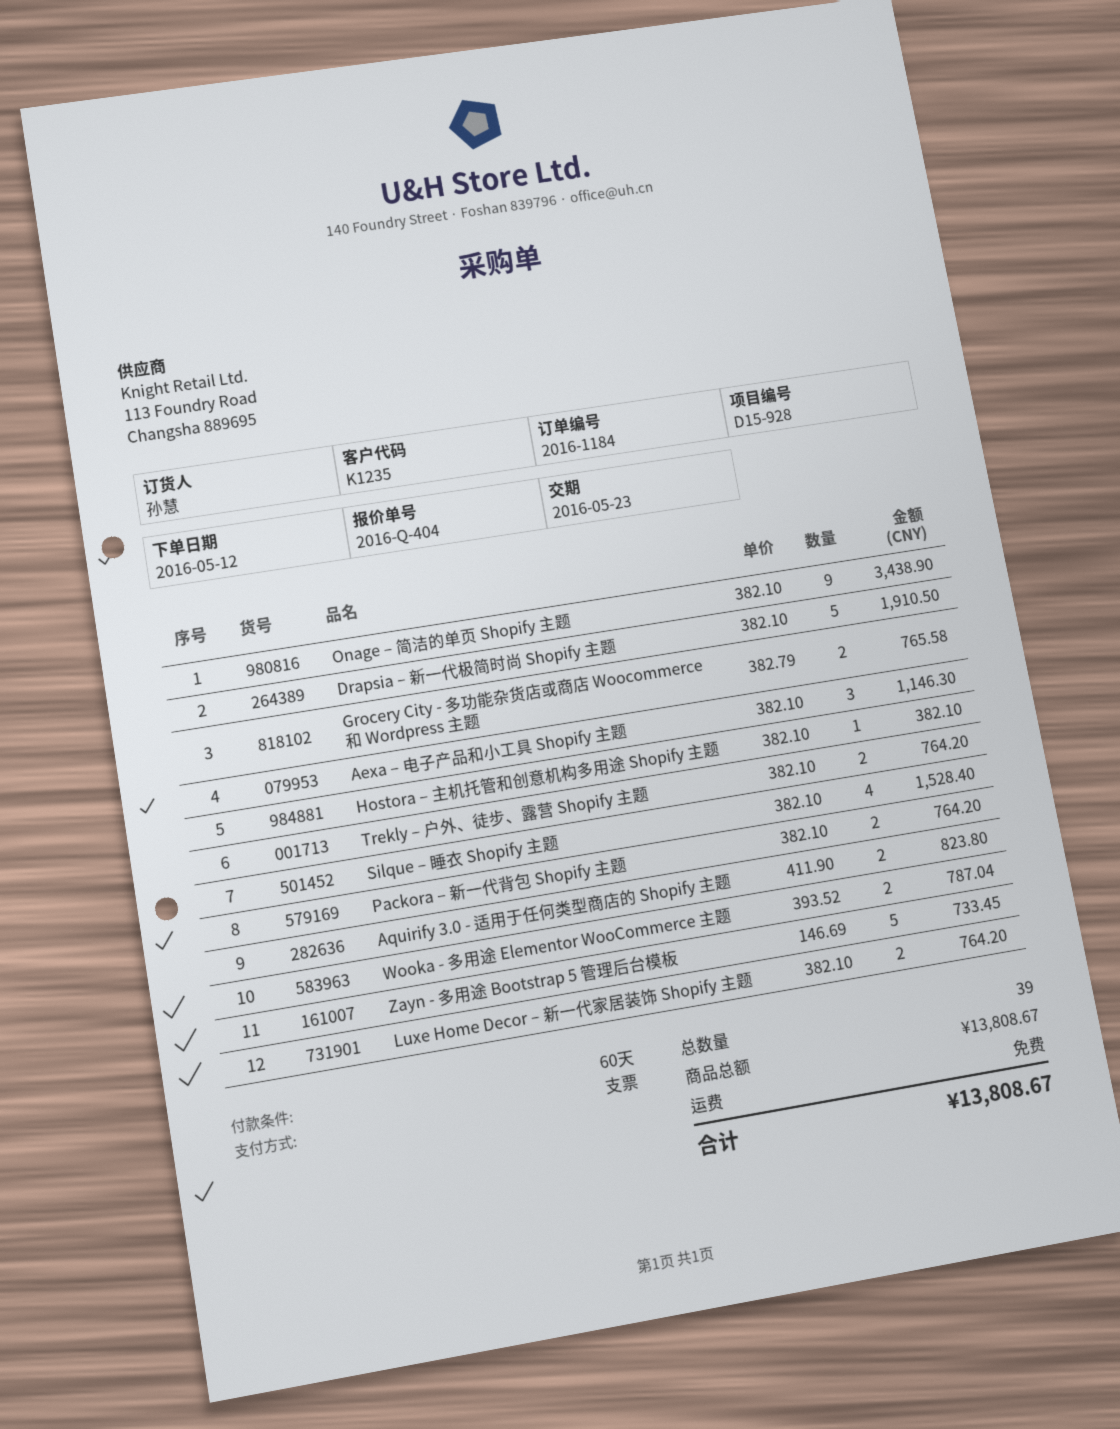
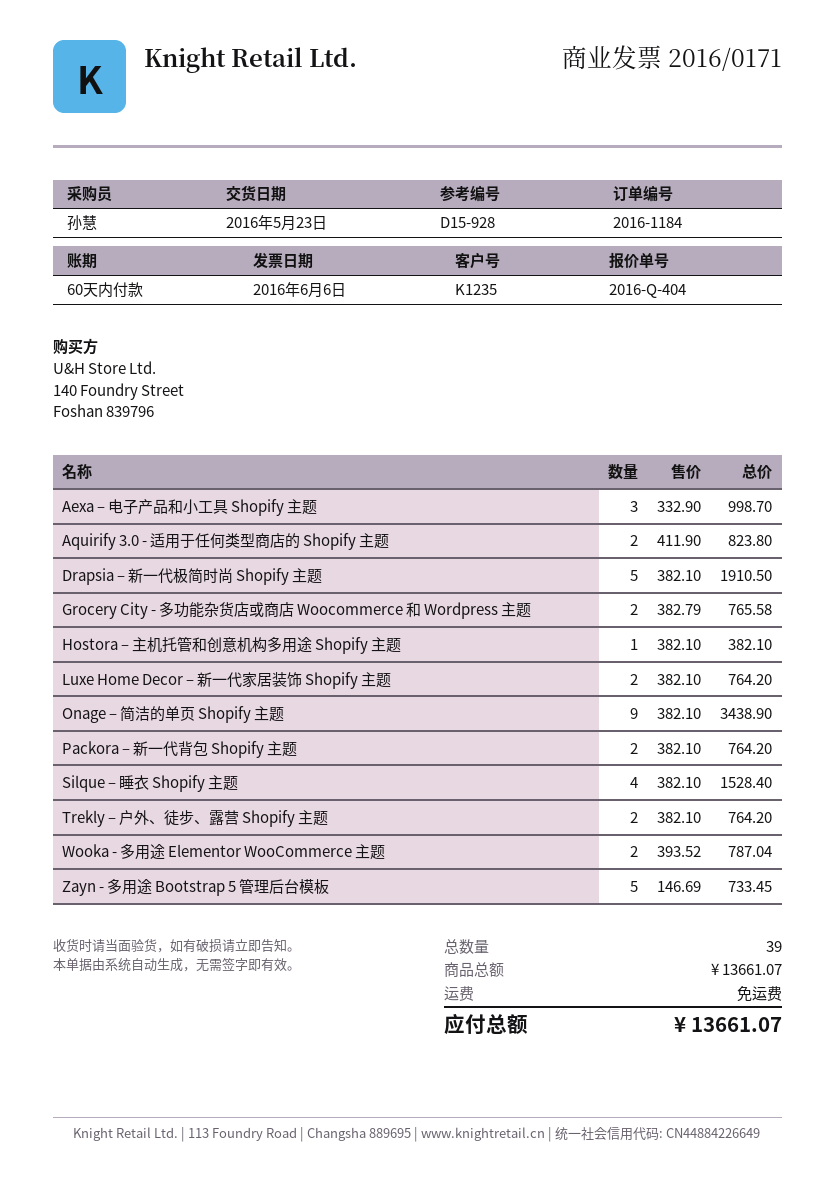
Aexa – 电子产品和小工具 Shopify 主题: 3 x 382.10 = 1146.30 -> 3 x 332.90 = 998.70
subtotal: 13808.67 -> 13661.07
total: 13808.67 -> 13661.07

